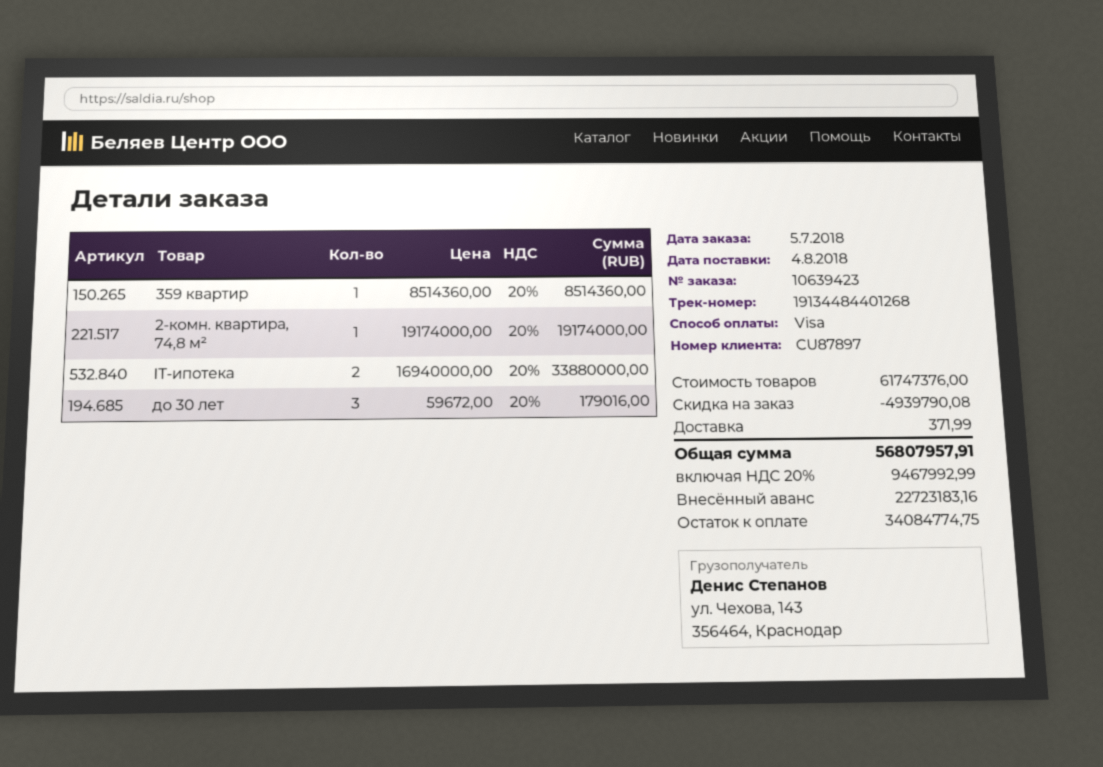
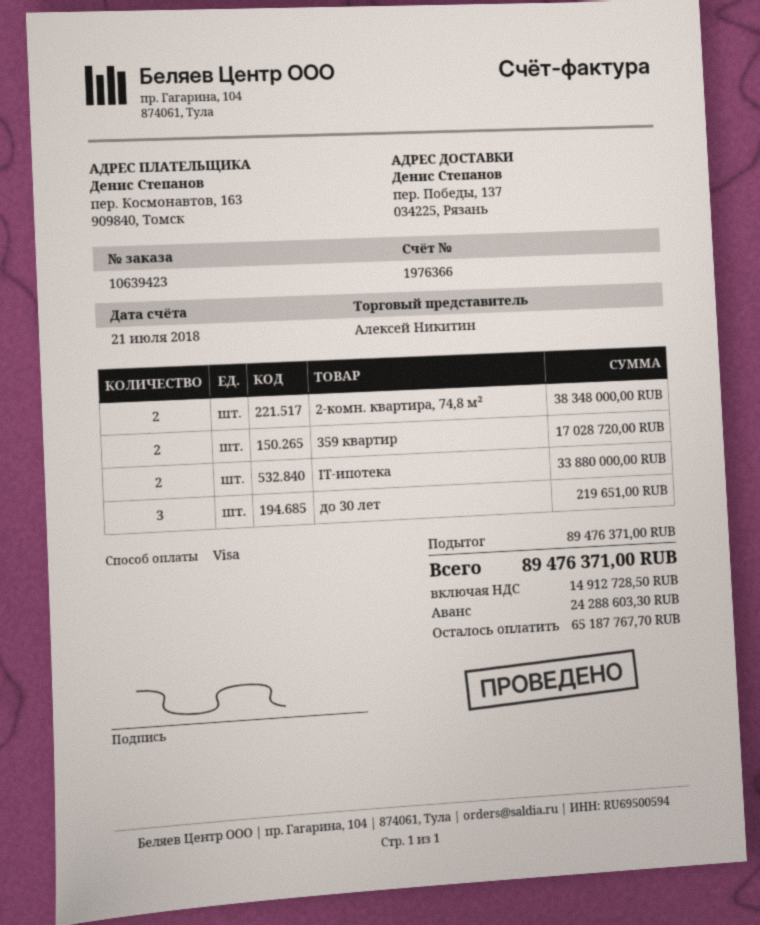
ship to: ул. Чехова, 143, 356464, Краснодар -> пер. Победы, 137, 034225, Рязань
359 квартир: 1 for 8514360.00 -> 2 for 17028720.00
2-комн. квартира, 74,8 м²: 1 for 19174000.00 -> 2 for 38348000.00
до 30 лет: 3 for 179016.00 -> 3 for 219651.00
subtotal: 61747376.00 -> 89476371.00
discount: 4939790.08 -> none
shipping: 371.99 -> none
tax: 9467992.99 -> 14912728.50
total: 56807957.91 -> 89476371.00
deposit: 22723183.16 -> 24288603.30
balance: 34084774.75 -> 65187767.70

